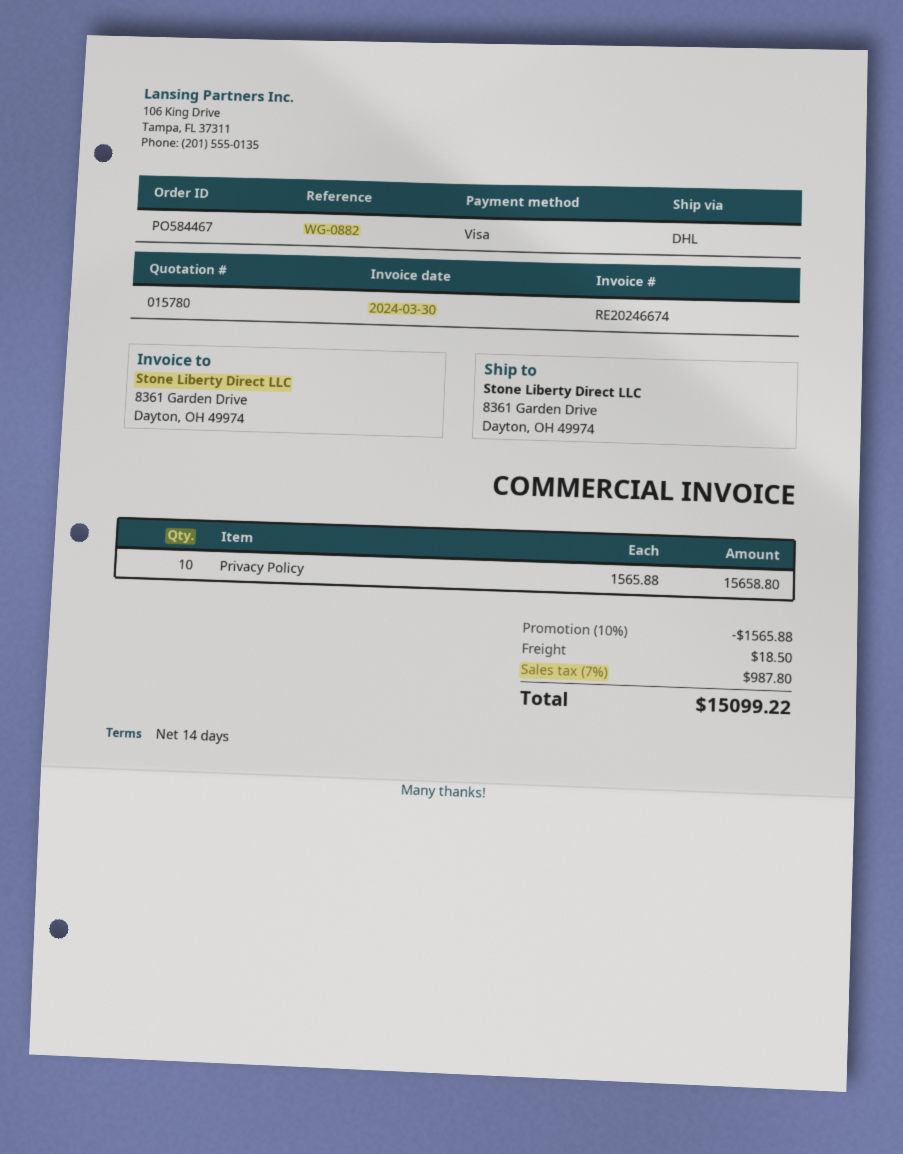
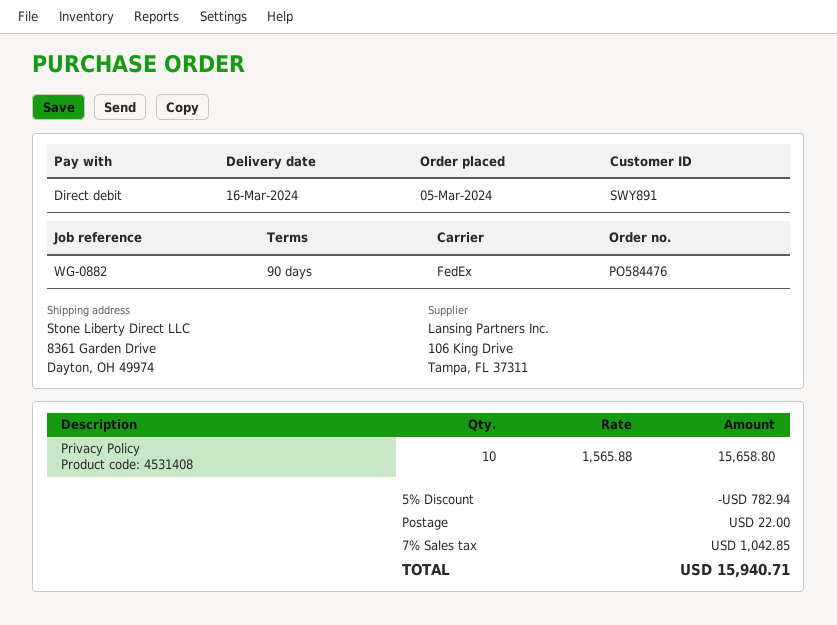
order number: PO584467 -> PO584476
payment terms: 14 days -> 90 days
payment method: Visa -> direct debit
shipping method: DHL -> FedEx
discount: 10% = 1565.88 -> 5% = 782.94
shipping: 18.50 -> 22.00
tax: 7% = 987.80 -> 7% = 1042.85
total: 15099.22 -> 15940.71

